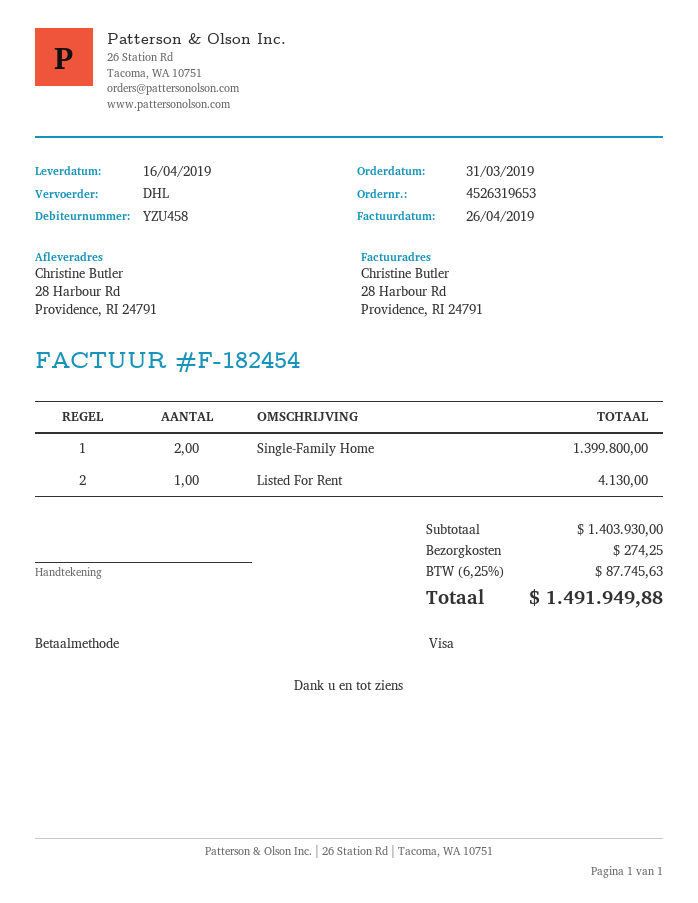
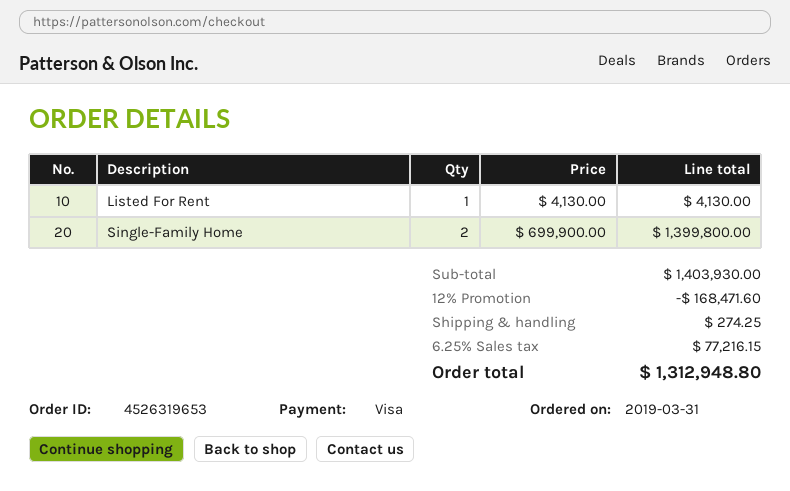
discount: none -> 12% = 168471.60
tax: 6.25% = 87745.63 -> 6.25% = 77216.15
total: 1491949.88 -> 1312948.80

